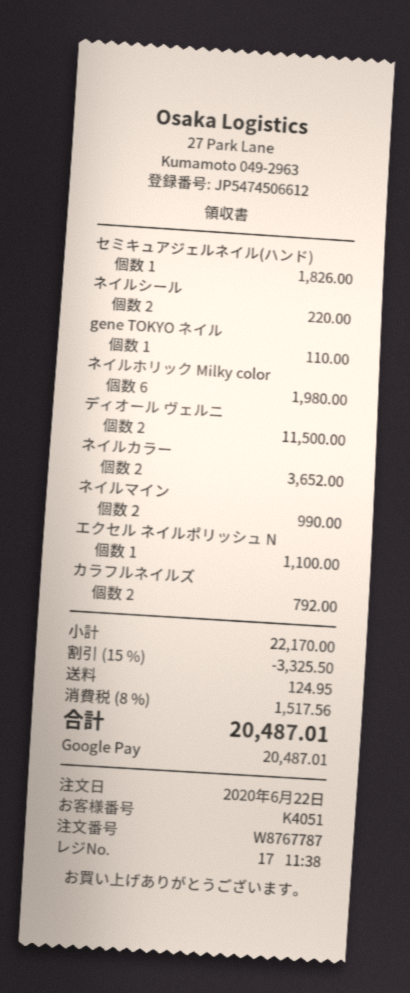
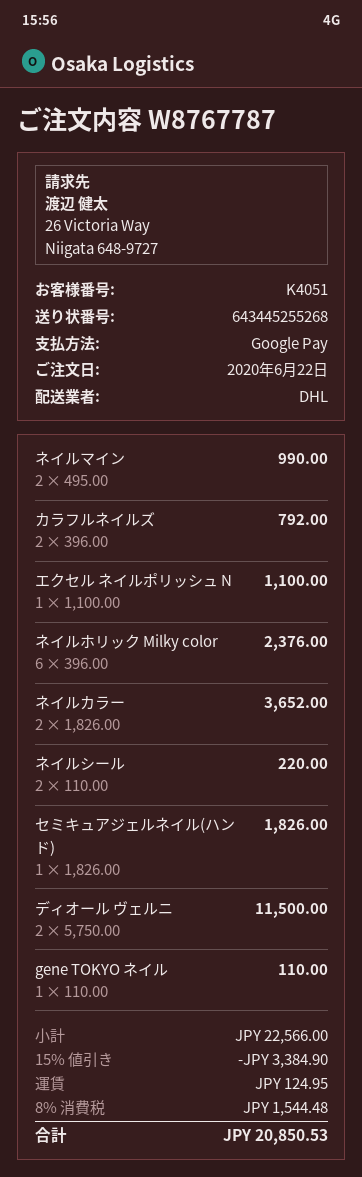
ネイルホリック Milky color: 6 for 1980.00 -> 6 for 2376.00
subtotal: 22170.00 -> 22566.00
discount: 15% = 3325.50 -> 15% = 3384.90
tax: 8% = 1517.56 -> 8% = 1544.48
total: 20487.01 -> 20850.53

